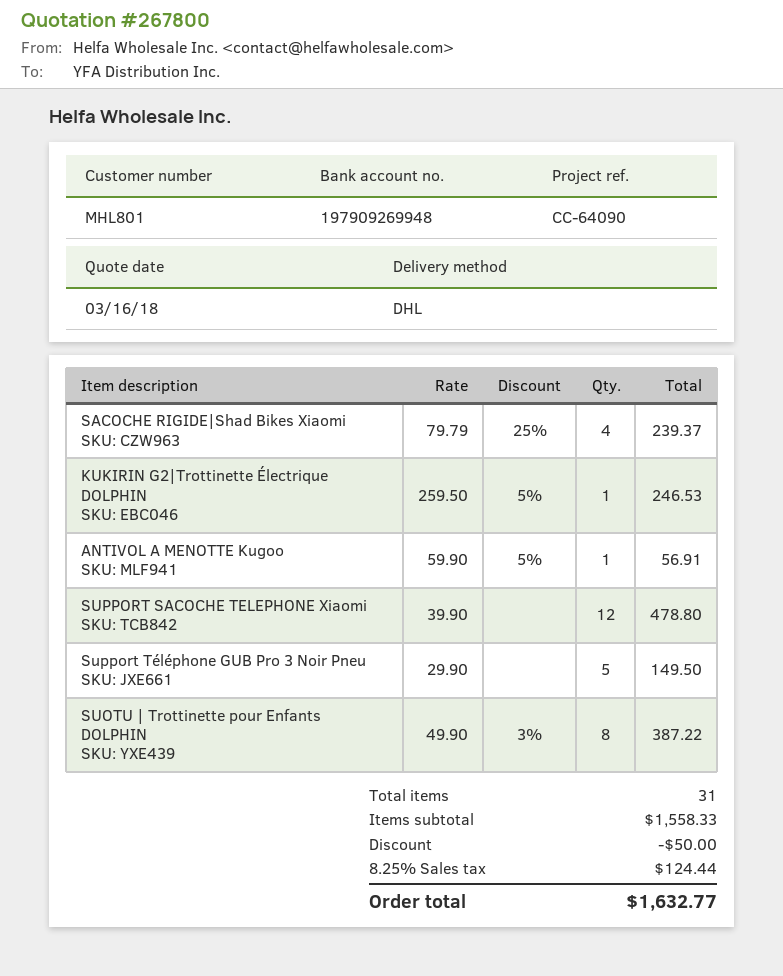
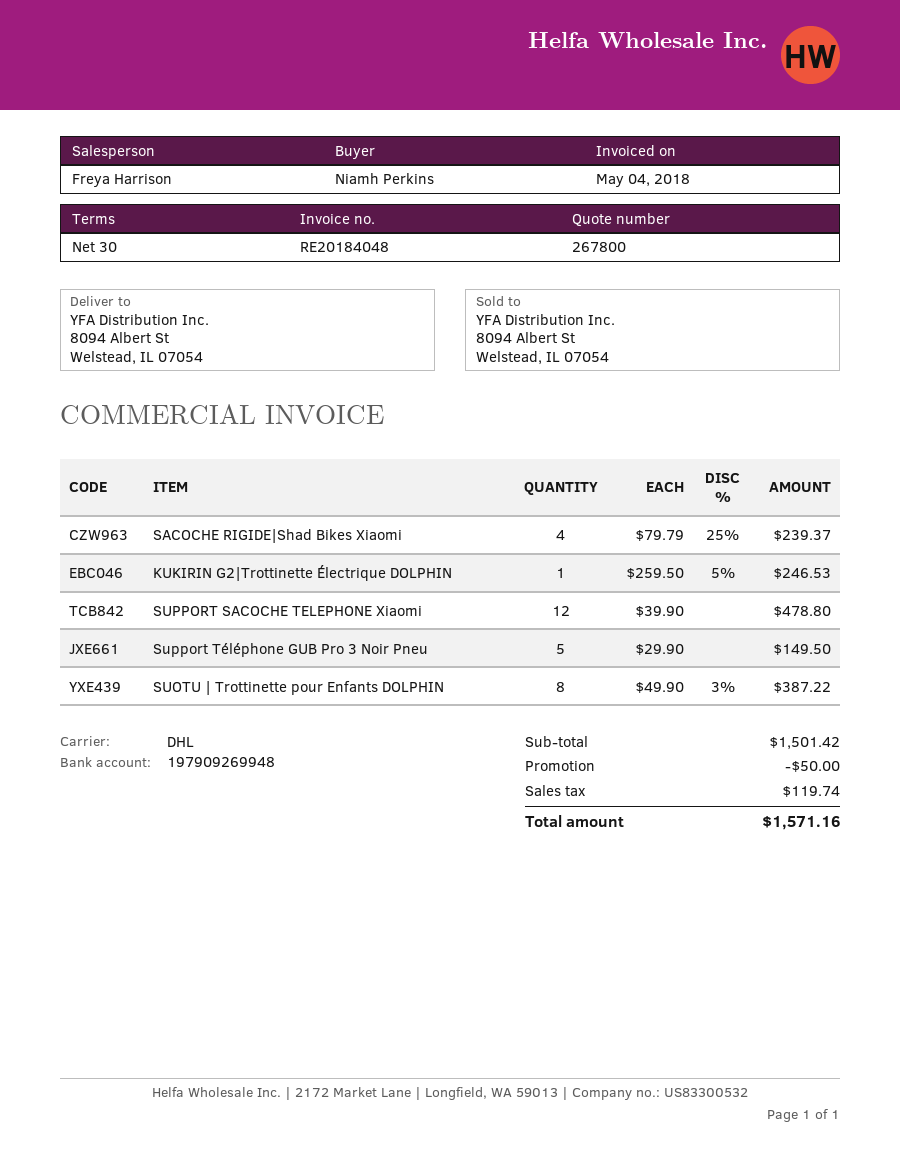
ANTIVOL A MENOTTE Kugoo: 1 x 59.90 - 5% = 56.91 -> none
subtotal: 1558.33 -> 1501.42
tax: 124.44 -> 119.74
total: 1632.77 -> 1571.16

